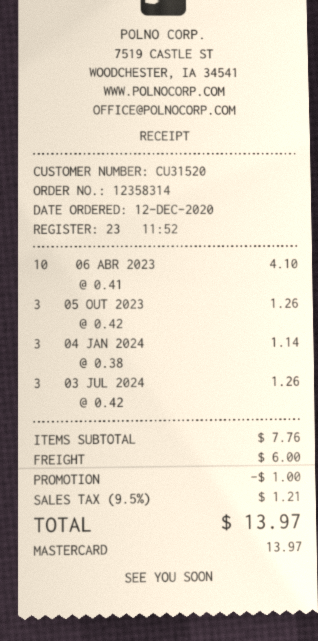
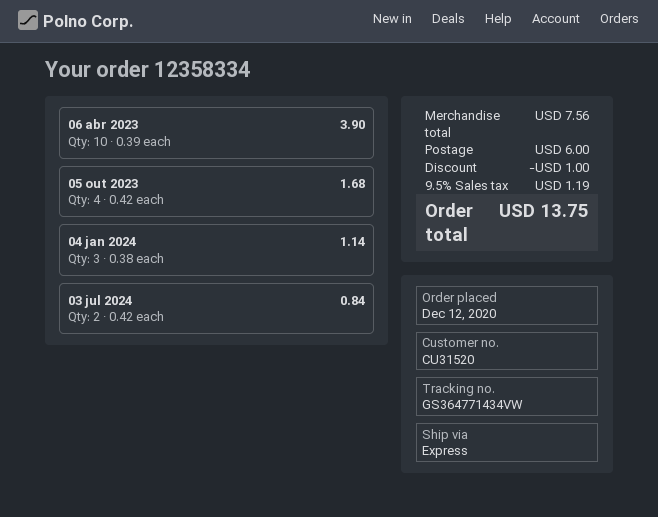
order number: 12358314 -> 12358334
06 ABR 2023: 10 x 0.41 = 4.10 -> 10 x 0.39 = 3.90
05 OUT 2023: 3 x 0.42 = 1.26 -> 4 x 0.42 = 1.68
03 JUL 2024: 3 x 0.42 = 1.26 -> 2 x 0.42 = 0.84
subtotal: 7.76 -> 7.56
tax: 9.5% = 1.21 -> 9.5% = 1.19
total: 13.97 -> 13.75

